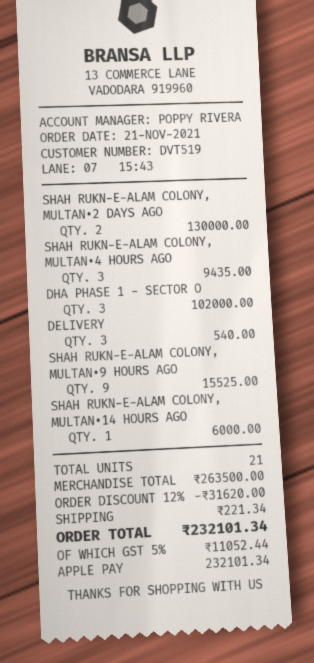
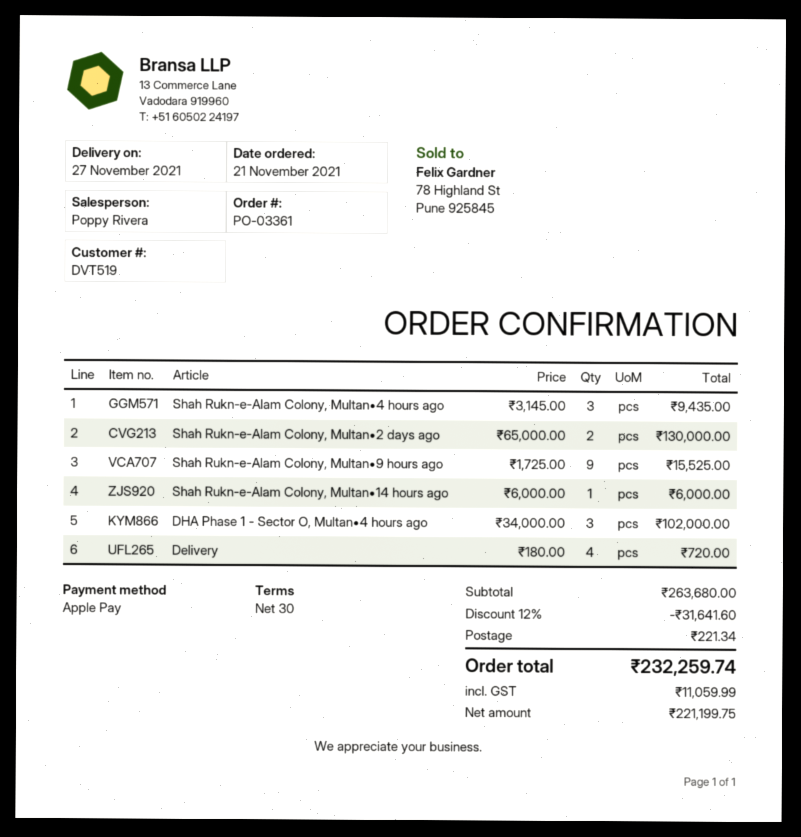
DELIVERY: 3 for 540.00 -> 4 for 720.00
subtotal: 263500.00 -> 263680.00
discount: 12% = 31620.00 -> 12% = 31641.60
tax: 11052.44 -> 11059.99
total: 232101.34 -> 232259.74

